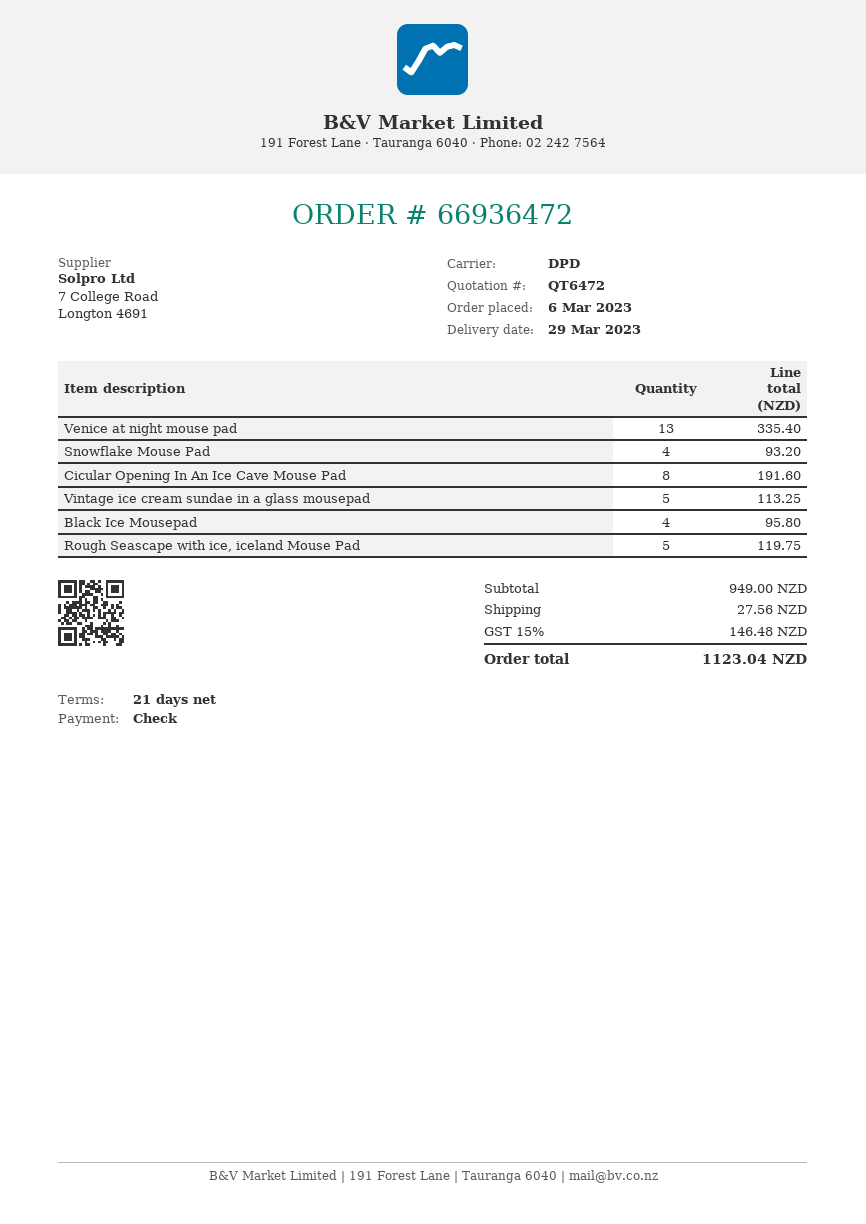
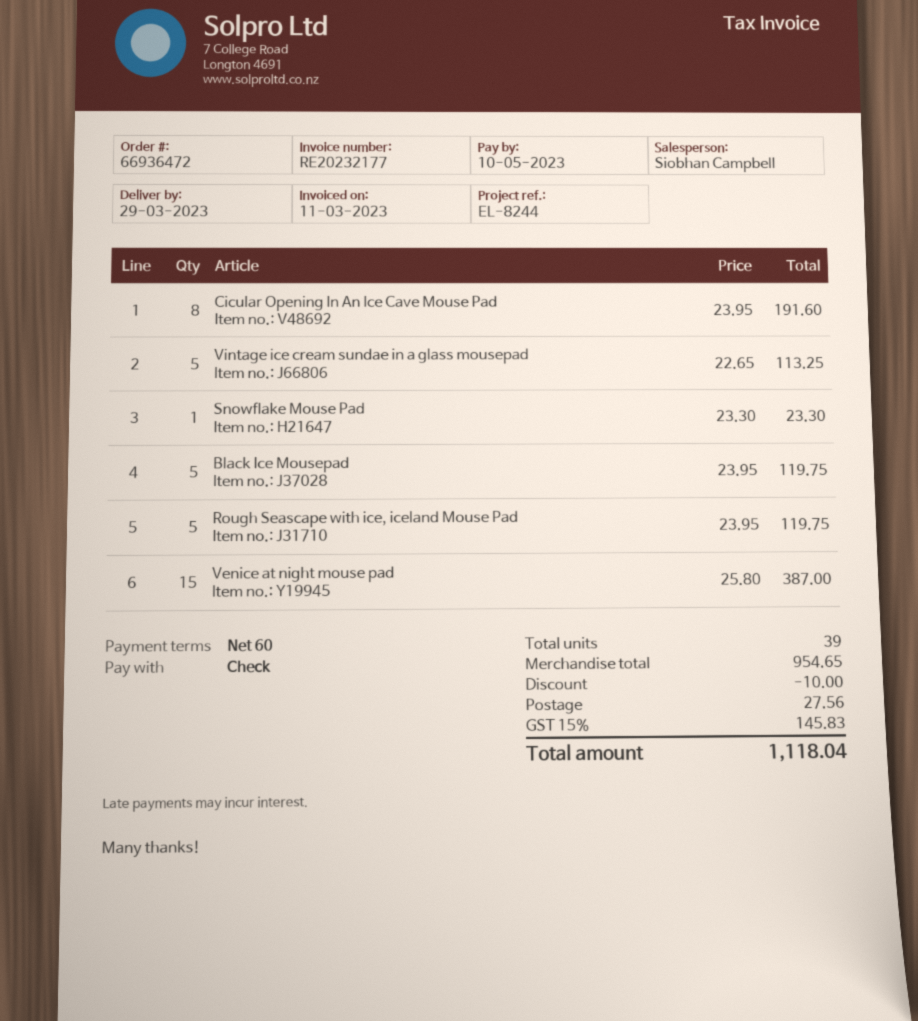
payment terms: 21 days -> 60 days
Venice at night mouse pad: 13 for 335.40 -> 15 for 387.00
Snowflake Mouse Pad: 4 for 93.20 -> 1 for 23.30
Black Ice Mousepad: 4 for 95.80 -> 5 for 119.75
subtotal: 949.00 -> 954.65
discount: none -> 10.00
tax: 15% = 146.48 -> 15% = 145.83
total: 1123.04 -> 1118.04

